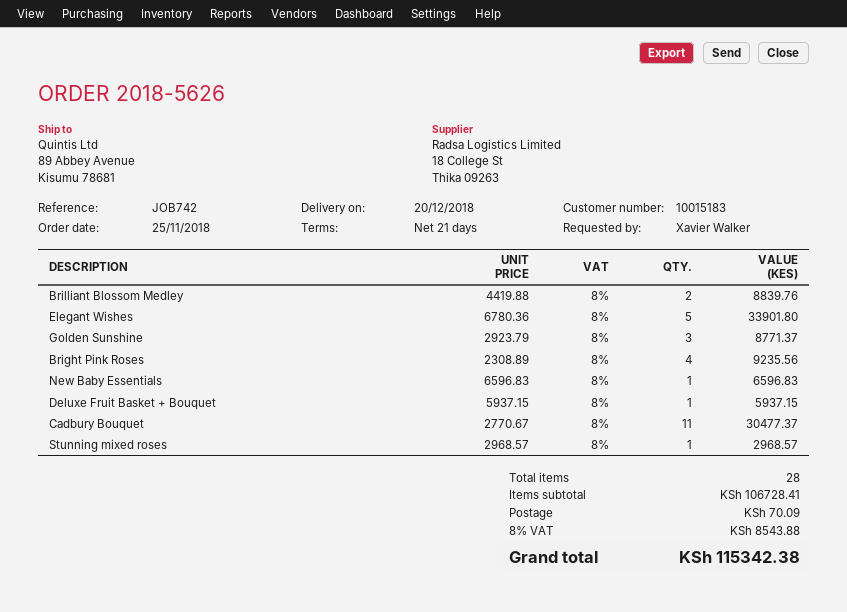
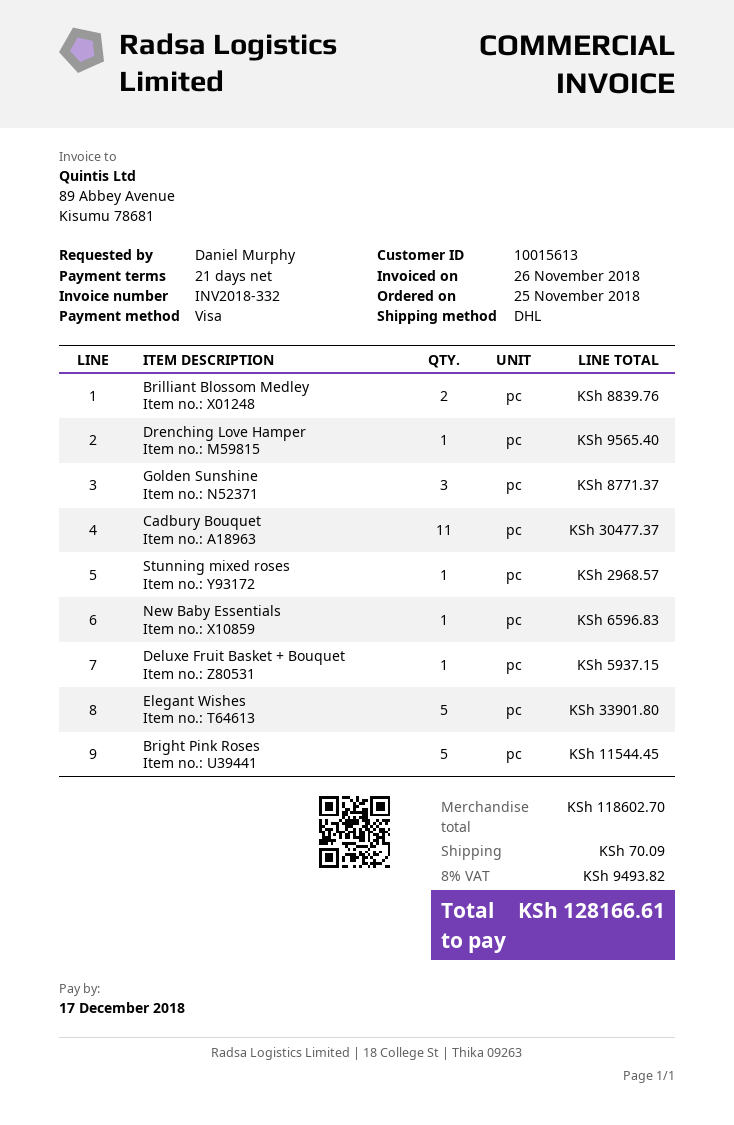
customer number: 10015183 -> 10015613
ordered by: Xavier Walker -> Daniel Murphy
Bright Pink Roses: 4 for 9235.56 -> 5 for 11544.45
Drenching Love Hamper: none -> 1 for 9565.40
subtotal: 106728.41 -> 118602.70
tax: 8% = 8543.88 -> 8% = 9493.82
total: 115342.38 -> 128166.61

